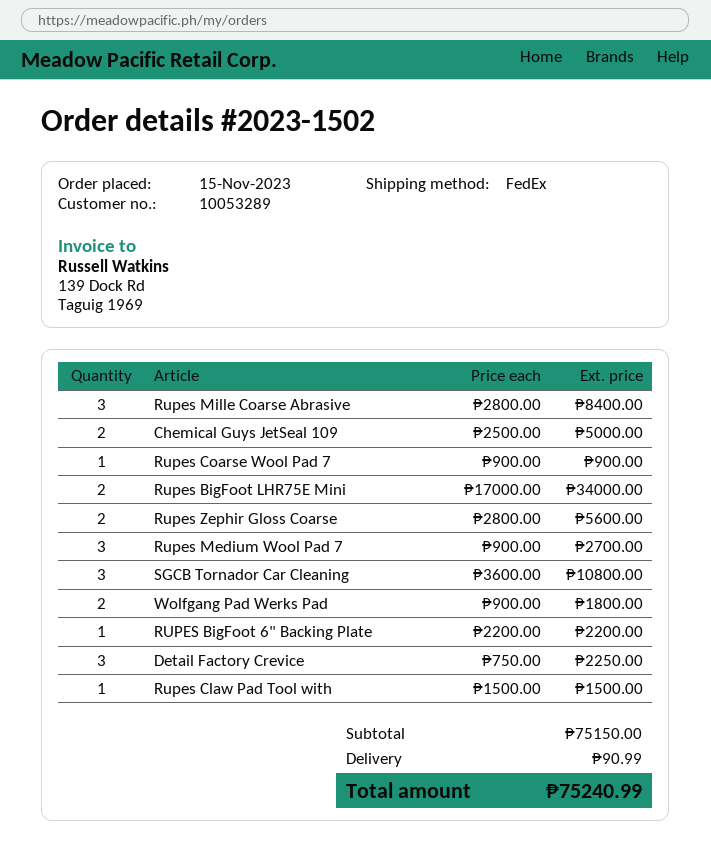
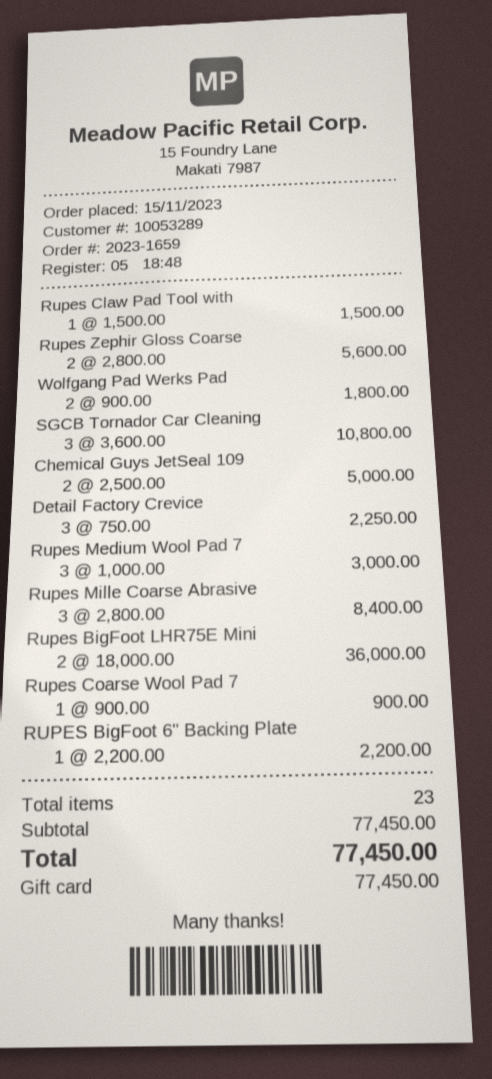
order number: 2023-1502 -> 2023-1659
Rupes BigFoot LHR75E Mini: 2 x 17000.00 = 34000.00 -> 2 x 18000.00 = 36000.00
Rupes Medium Wool Pad 7: 3 x 900.00 = 2700.00 -> 3 x 1000.00 = 3000.00
subtotal: 75150.00 -> 77450.00
shipping: 90.99 -> none
total: 75240.99 -> 77450.00

